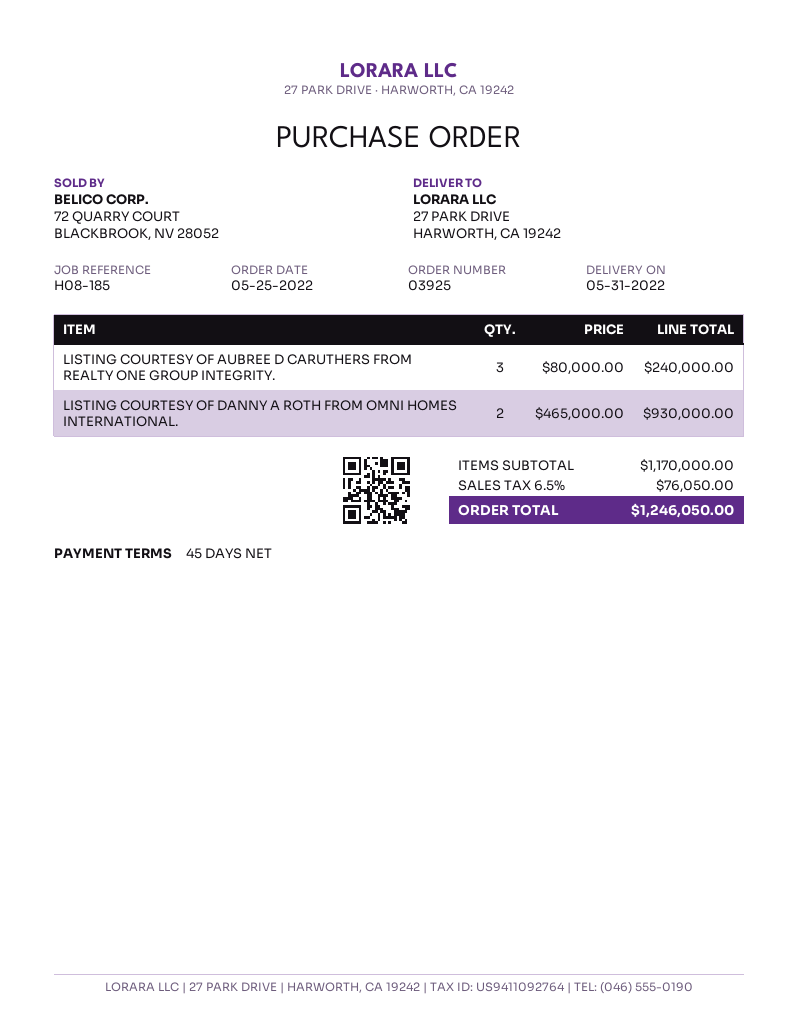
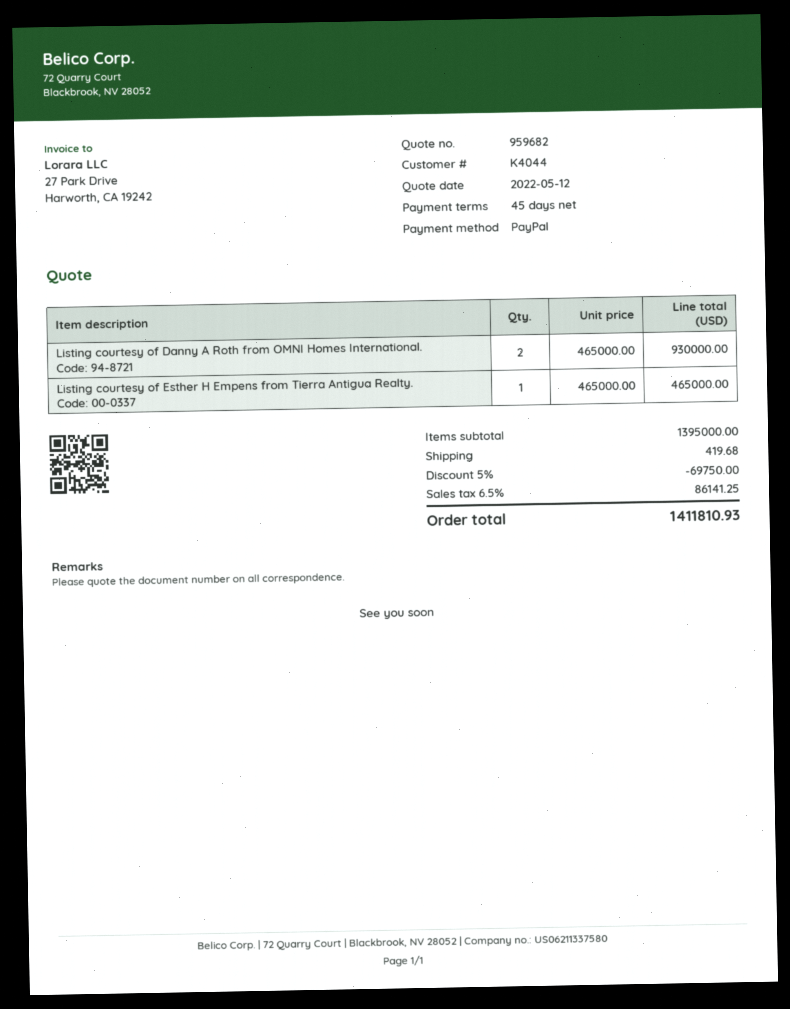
LISTING COURTESY OF AUBREE D CARUTHERS FROM REALTY ONE GROUP INTEGRITY.: 3 x 80000.00 = 240000.00 -> none
Listing courtesy of Esther H Empens from Tierra Antigua Realty.: none -> 1 x 465000.00 = 465000.00
subtotal: 1170000.00 -> 1395000.00
discount: none -> 5% = 69750.00
shipping: none -> 419.68
tax: 6.5% = 76050.00 -> 6.5% = 86141.25
total: 1246050.00 -> 1411810.93

